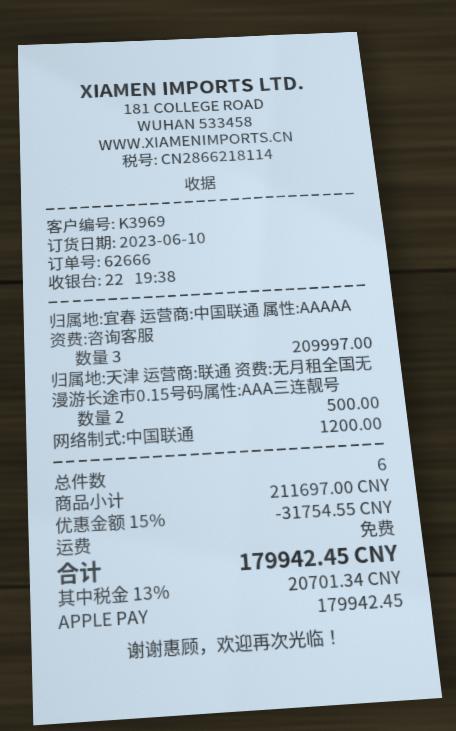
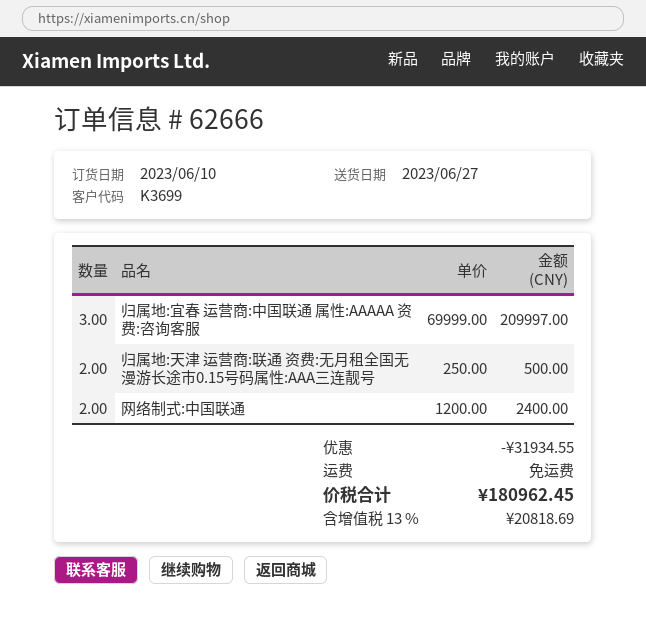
customer number: K3969 -> K3699
网络制式:中国联通: 1 for 1200.00 -> 2 for 2400.00
discount: 31754.55 -> 31934.55
tax: 13% = 20701.34 -> 13% = 20818.69
total: 179942.45 -> 180962.45

